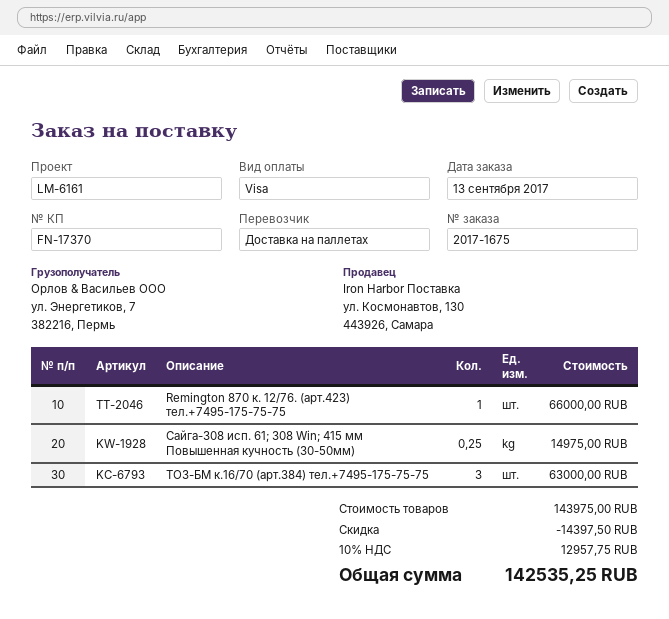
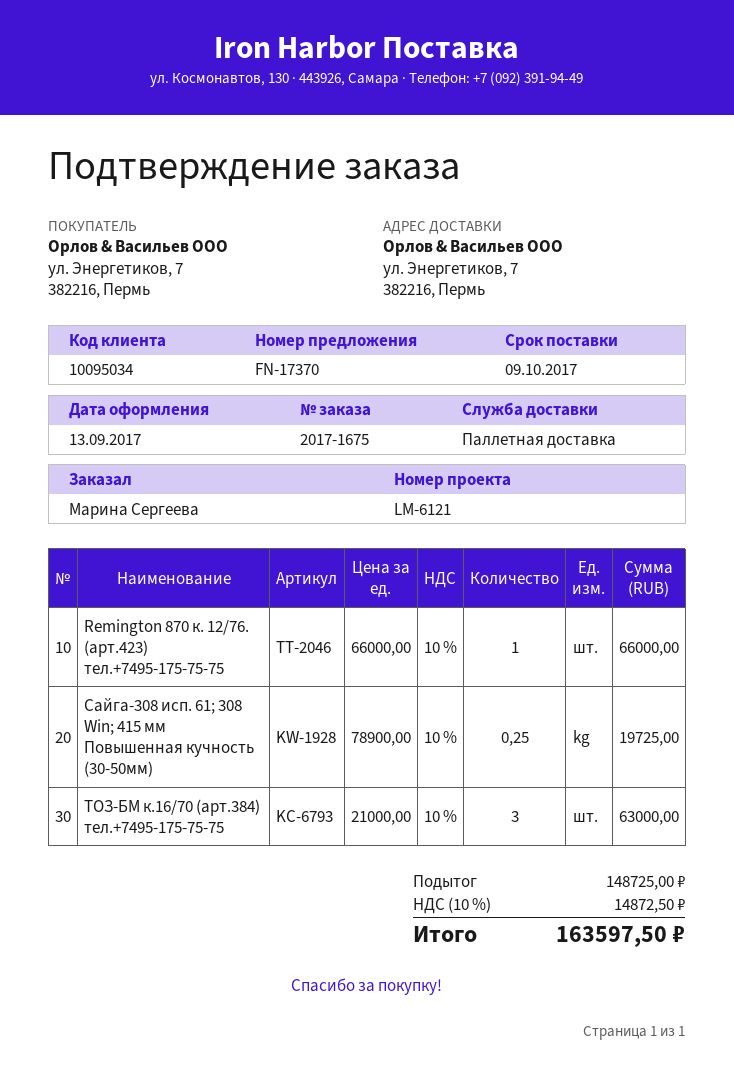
reference: LM-6161 -> LM-6121
Сайга-308 исп. 61; 308 Win; 415 мм Повышенная кучность (30-50мм): 0.25 for 14975.00 -> 0.25 for 19725.00
subtotal: 143975.00 -> 148725.00
discount: 14397.50 -> none
tax: 10% = 12957.75 -> 10% = 14872.50
total: 142535.25 -> 163597.50

